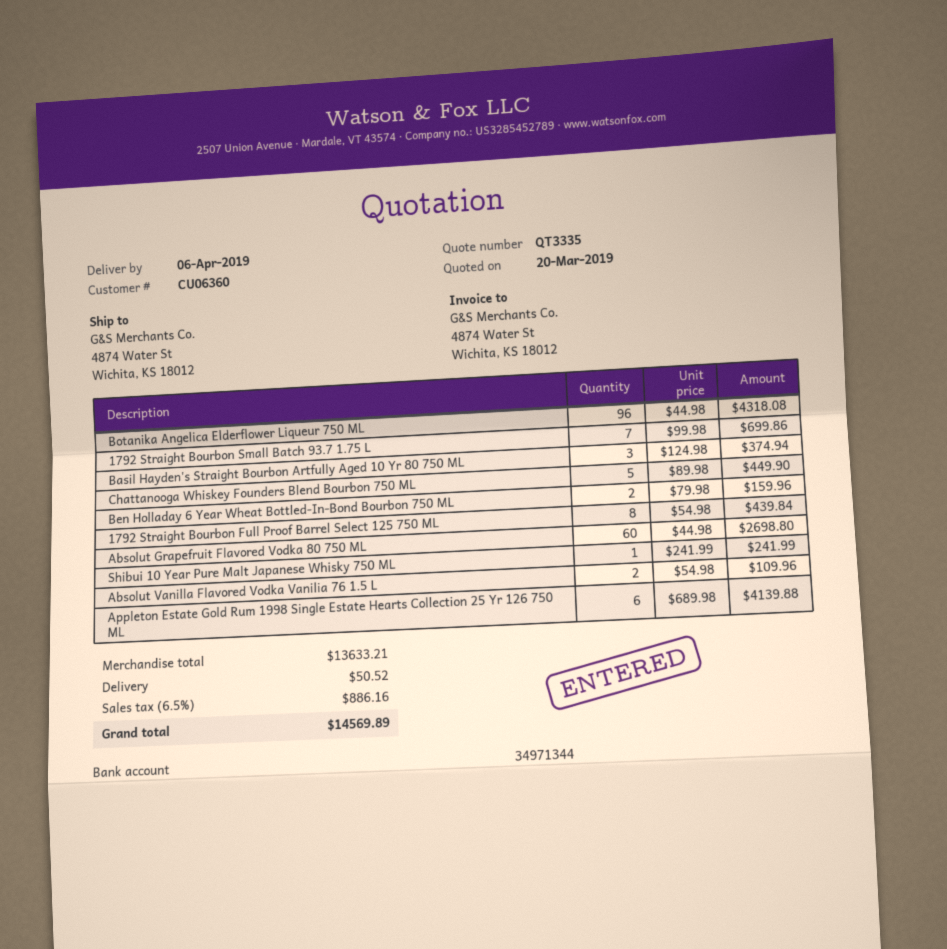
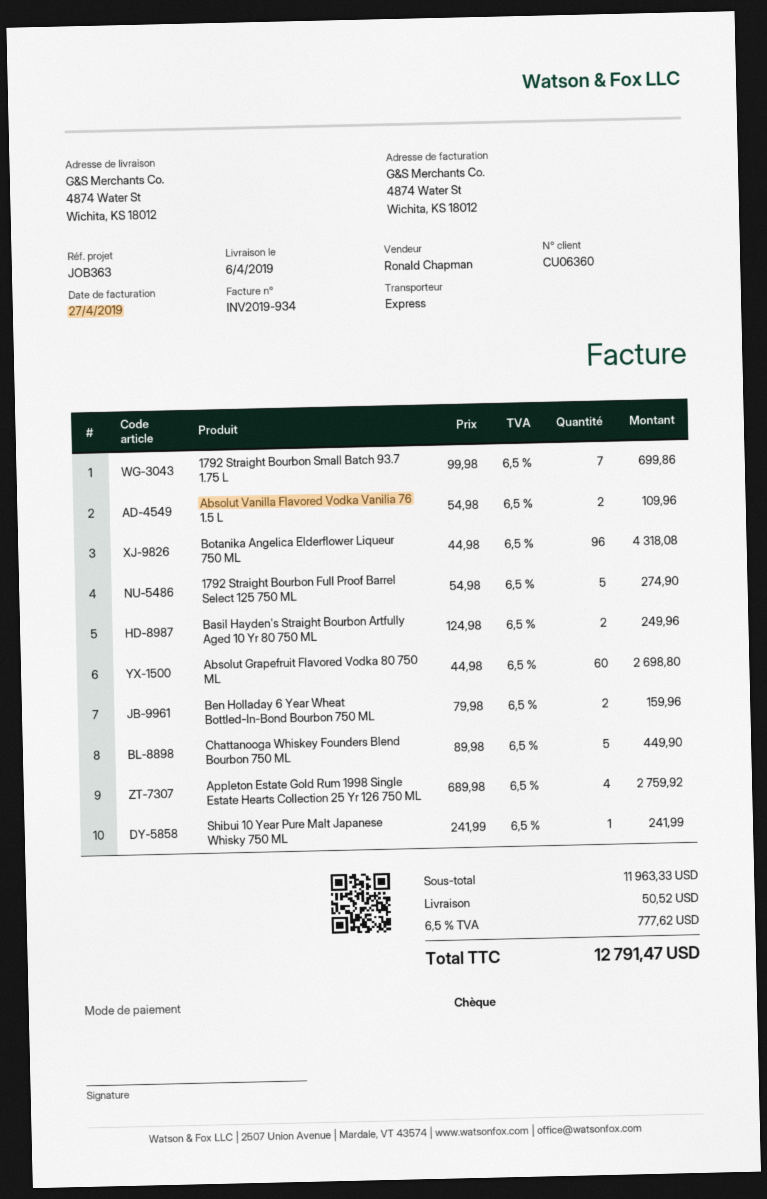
Basil Hayden's Straight Bourbon Artfully Aged 10 Yr 80 750 ML: 3 x 124.98 = 374.94 -> 2 x 124.98 = 249.96
1792 Straight Bourbon Full Proof Barrel Select 125 750 ML: 8 x 54.98 = 439.84 -> 5 x 54.98 = 274.90
Appleton Estate Gold Rum 1998 Single Estate Hearts Collection 25 Yr 126 750 ML: 6 x 689.98 = 4139.88 -> 4 x 689.98 = 2759.92
subtotal: 13633.21 -> 11963.33
tax: 6.5% = 886.16 -> 6.5% = 777.62
total: 14569.89 -> 12791.47

